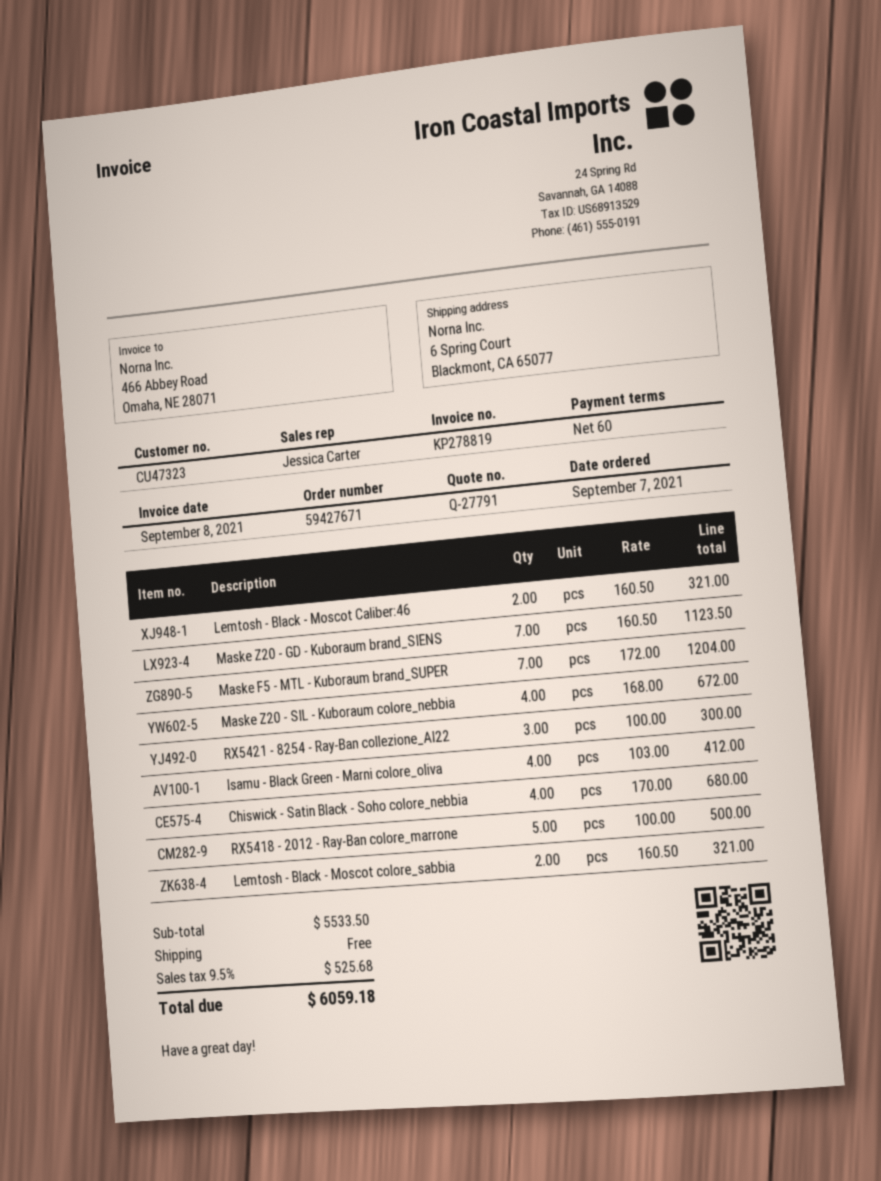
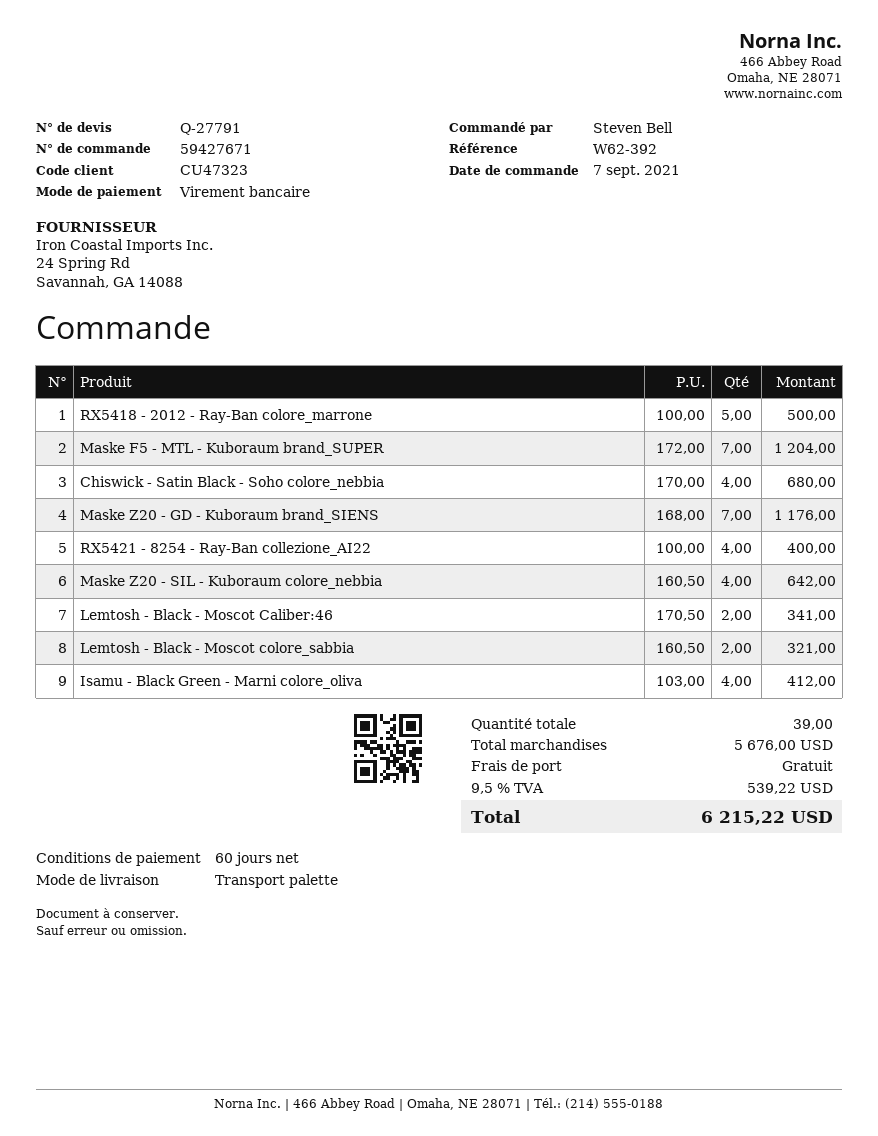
Lemtosh - Black - Moscot Caliber:46: 2 x 160.50 = 321.00 -> 2 x 170.50 = 341.00
Maske Z20 - GD - Kuboraum brand_SIENS: 7 x 160.50 = 1123.50 -> 7 x 168.00 = 1176.00
Maske Z20 - SIL - Kuboraum colore_nebbia: 4 x 168.00 = 672.00 -> 4 x 160.50 = 642.00
RX5421 - 8254 - Ray-Ban collezione_AI22: 3 x 100.00 = 300.00 -> 4 x 100.00 = 400.00
subtotal: 5533.50 -> 5676.00
tax: 9.5% = 525.68 -> 9.5% = 539.22
total: 6059.18 -> 6215.22

